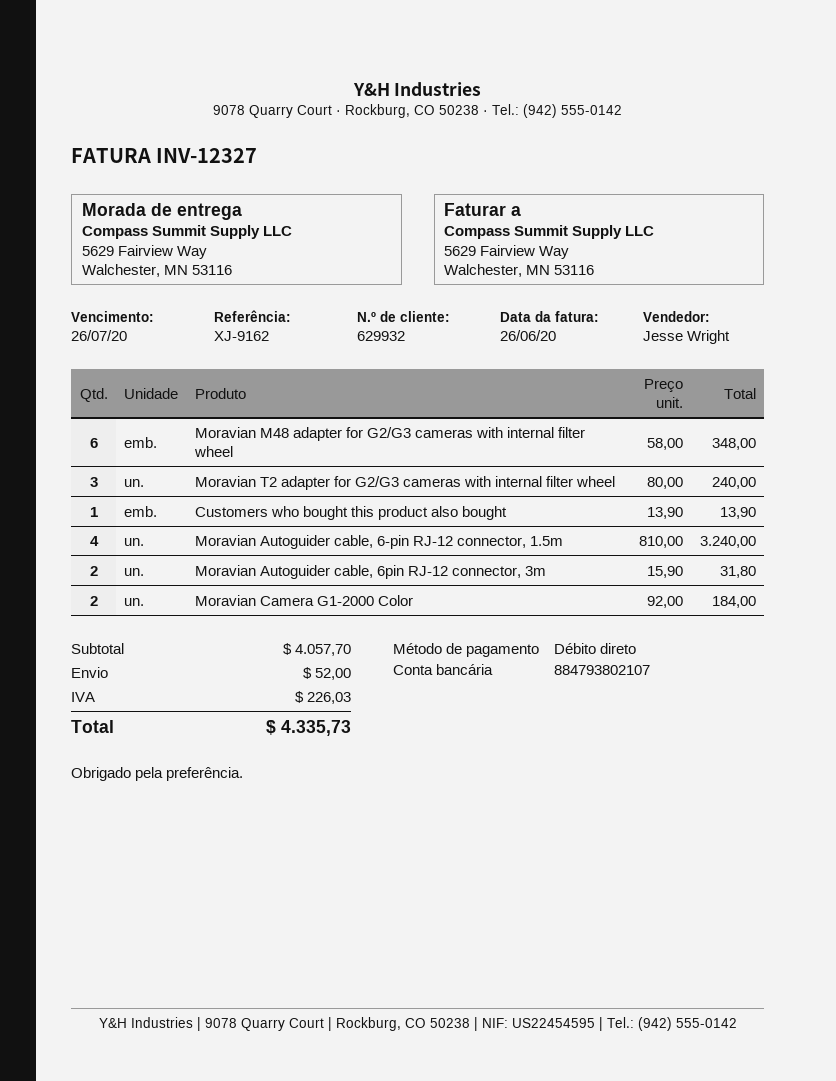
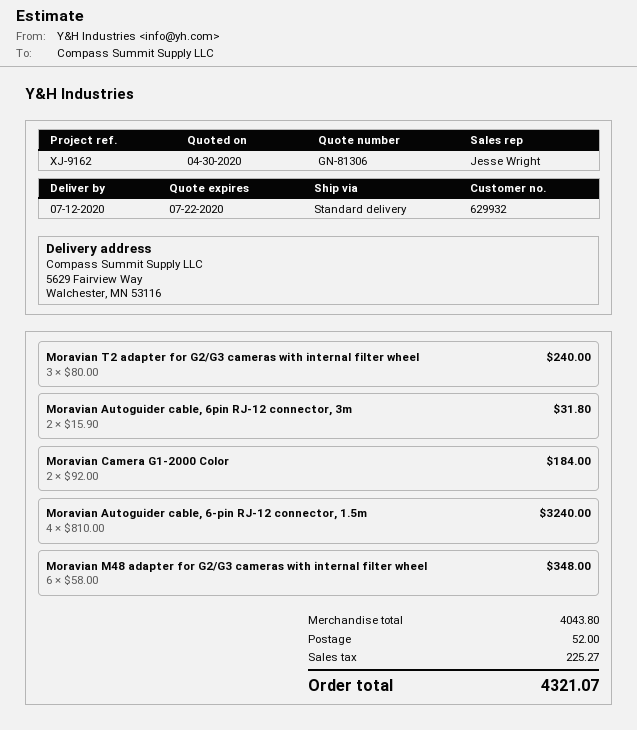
Customers who bought this product also bought: 1 x 13.90 = 13.90 -> none
subtotal: 4057.70 -> 4043.80
tax: 226.03 -> 225.27
total: 4335.73 -> 4321.07

